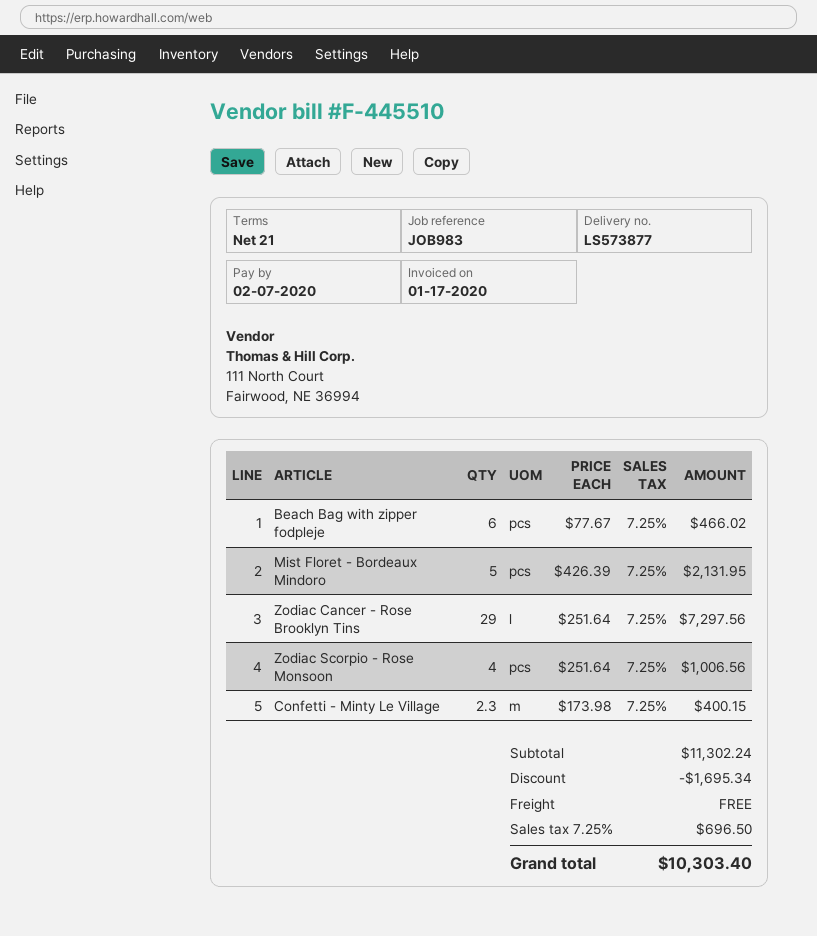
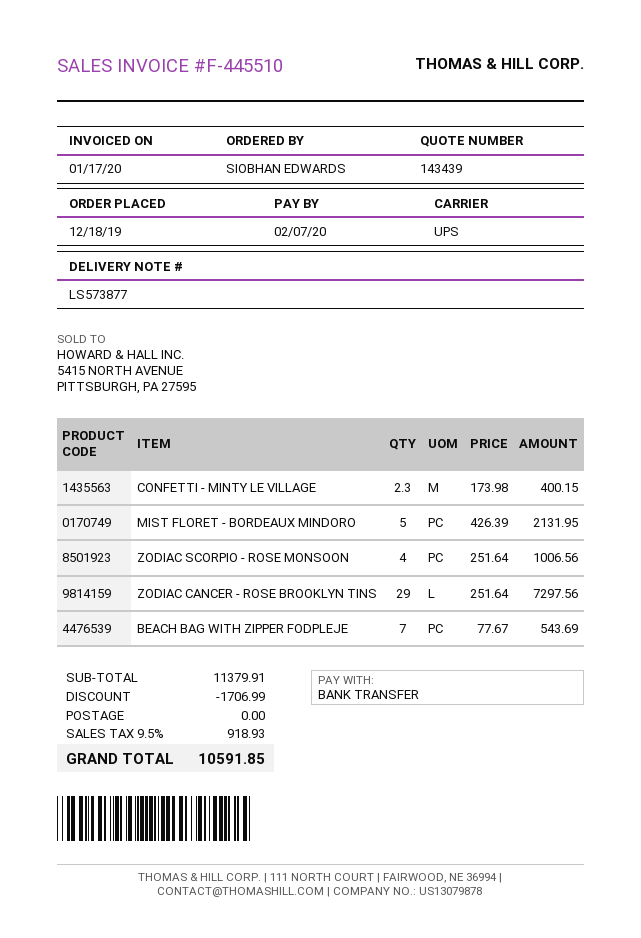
Beach Bag with zipper fodpleje: 6 x 77.67 = 466.02 -> 7 x 77.67 = 543.69
subtotal: 11302.24 -> 11379.91
discount: 1695.34 -> 1706.99
tax: 7.25% = 696.50 -> 9.5% = 918.93
total: 10303.40 -> 10591.85

